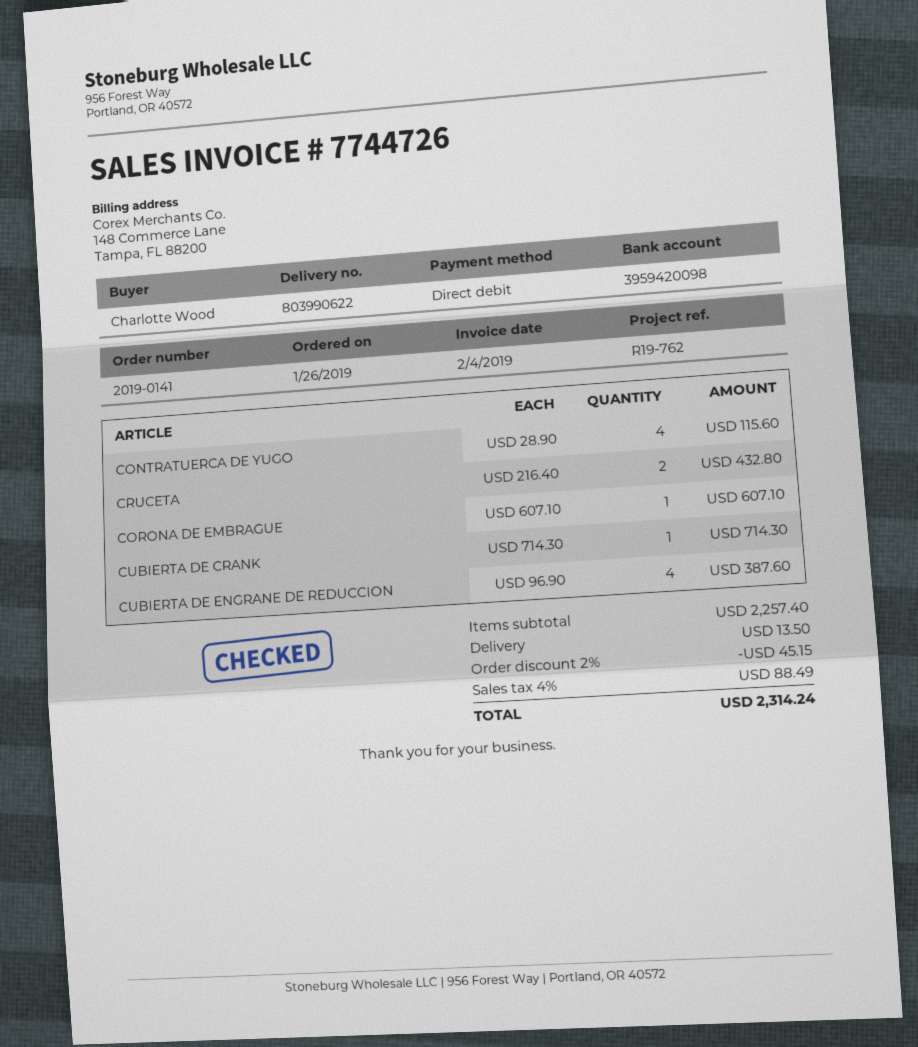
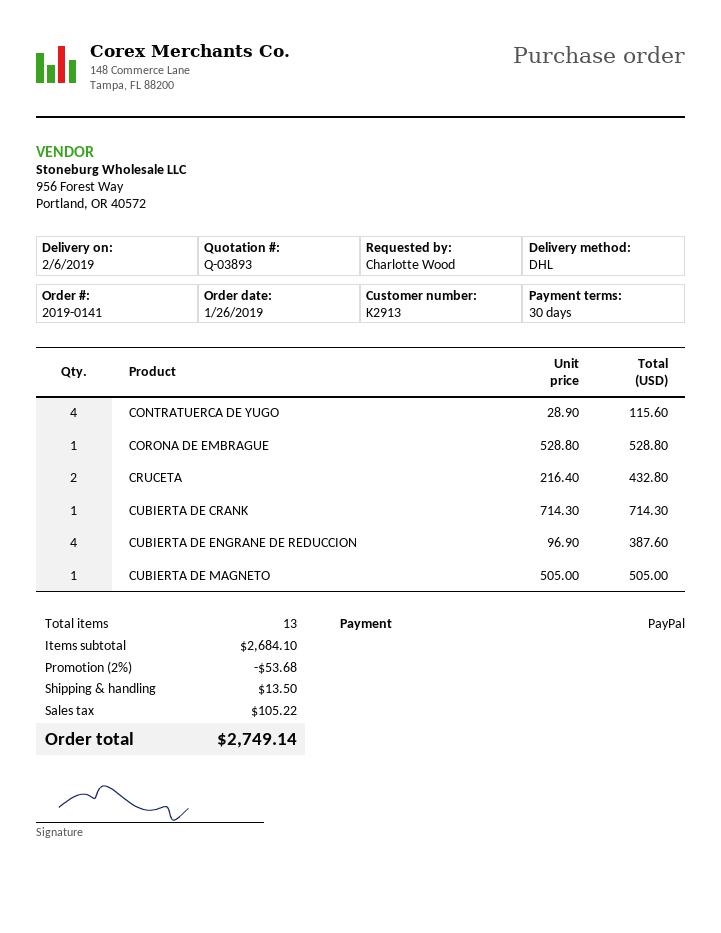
payment method: direct debit -> PayPal
CORONA DE EMBRAGUE: 1 x 607.10 = 607.10 -> 1 x 528.80 = 528.80
CUBIERTA DE MAGNETO: none -> 1 x 505.00 = 505.00
subtotal: 2257.40 -> 2684.10
discount: 2% = 45.15 -> 2% = 53.68
tax: 88.49 -> 105.22
total: 2314.24 -> 2749.14

